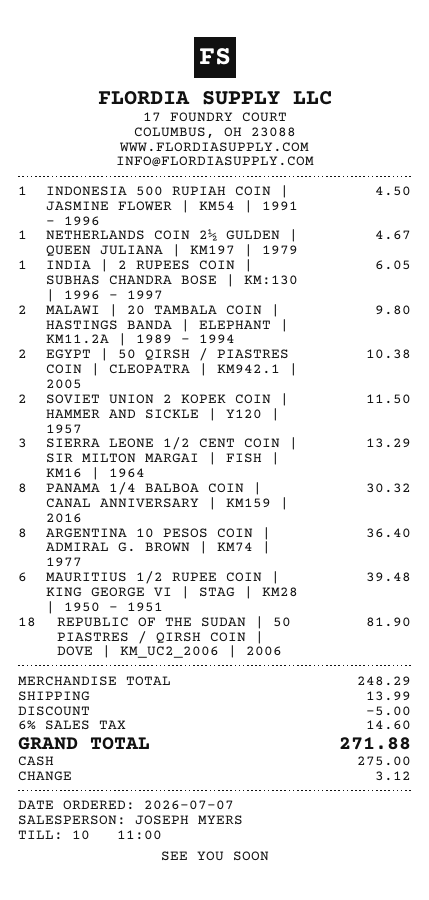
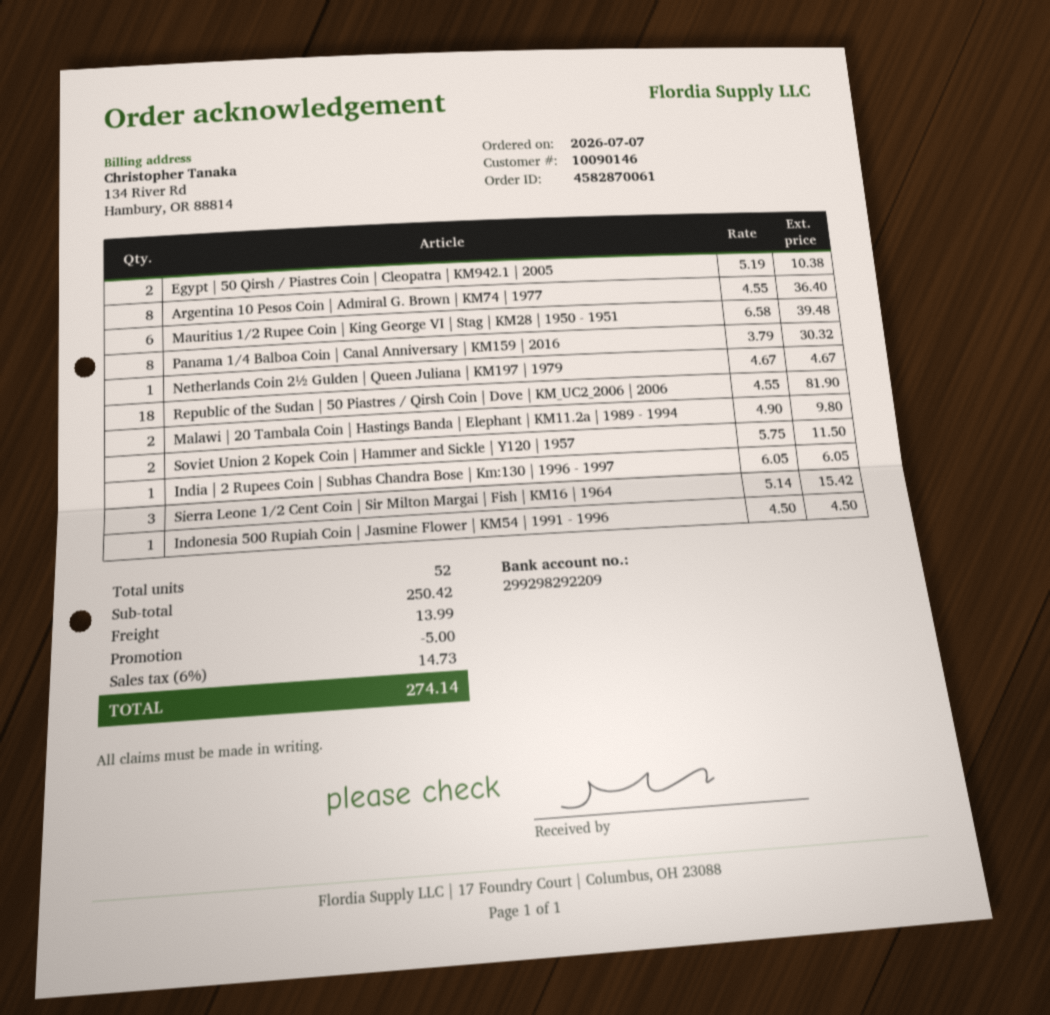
SIERRA LEONE 1/2 CENT COIN | SIR MILTON MARGAI | FISH | KM16 | 1964: 3 for 13.29 -> 3 for 15.42
subtotal: 248.29 -> 250.42
tax: 6% = 14.60 -> 6% = 14.73
total: 271.88 -> 274.14

